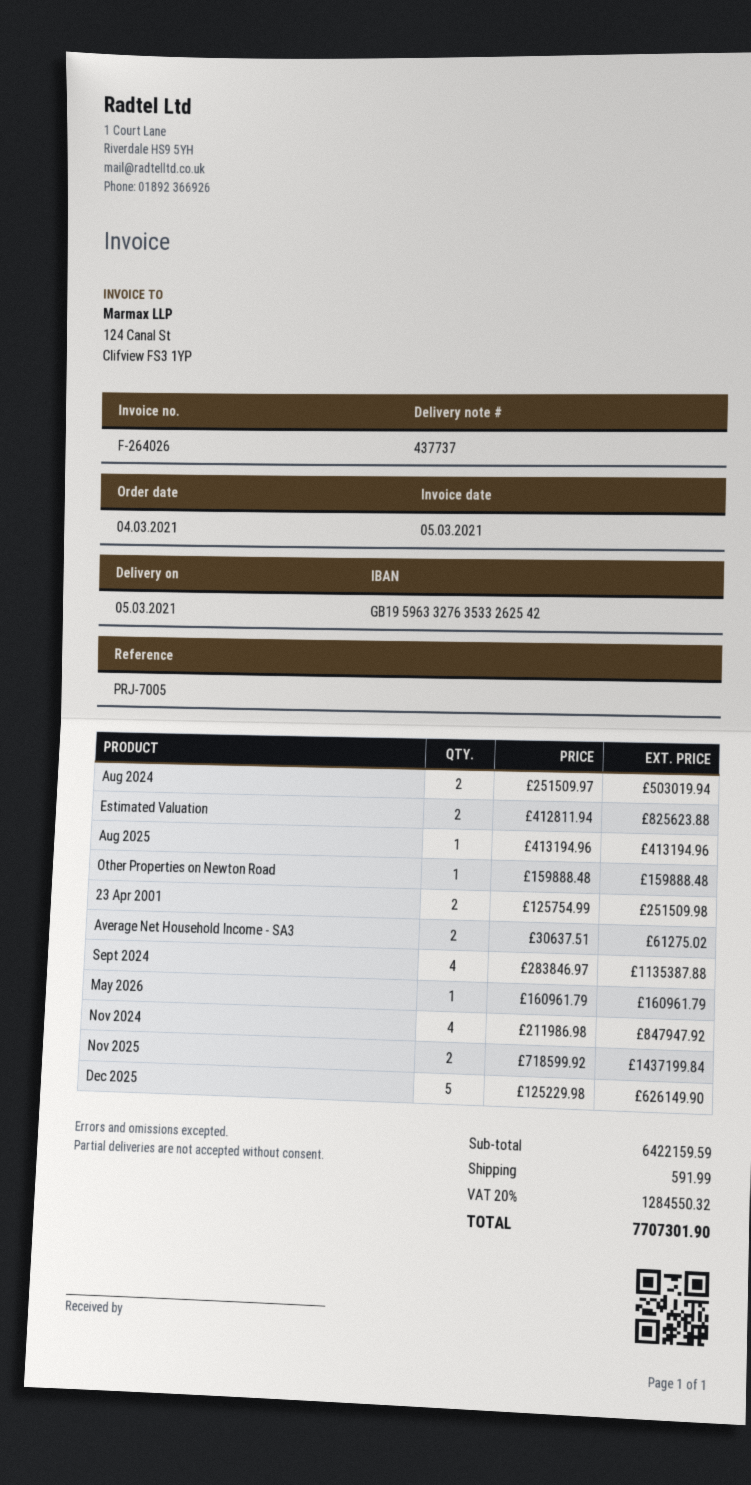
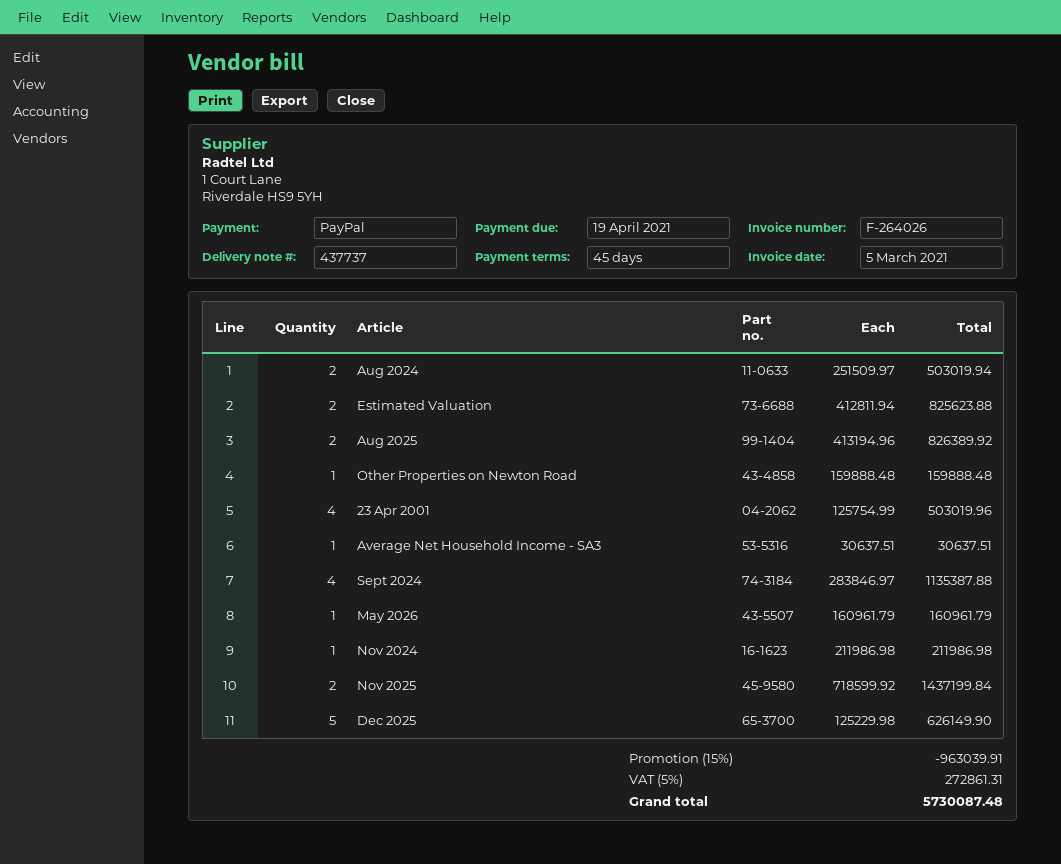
Aug 2025: 1 x 413194.96 = 413194.96 -> 2 x 413194.96 = 826389.92
23 Apr 2001: 2 x 125754.99 = 251509.98 -> 4 x 125754.99 = 503019.96
Average Net Household Income - SA3: 2 x 30637.51 = 61275.02 -> 1 x 30637.51 = 30637.51
Nov 2024: 4 x 211986.98 = 847947.92 -> 1 x 211986.98 = 211986.98
discount: none -> 15% = 963039.91
shipping: 591.99 -> none
tax: 20% = 1284550.32 -> 5% = 272861.31
total: 7707301.90 -> 5730087.48

